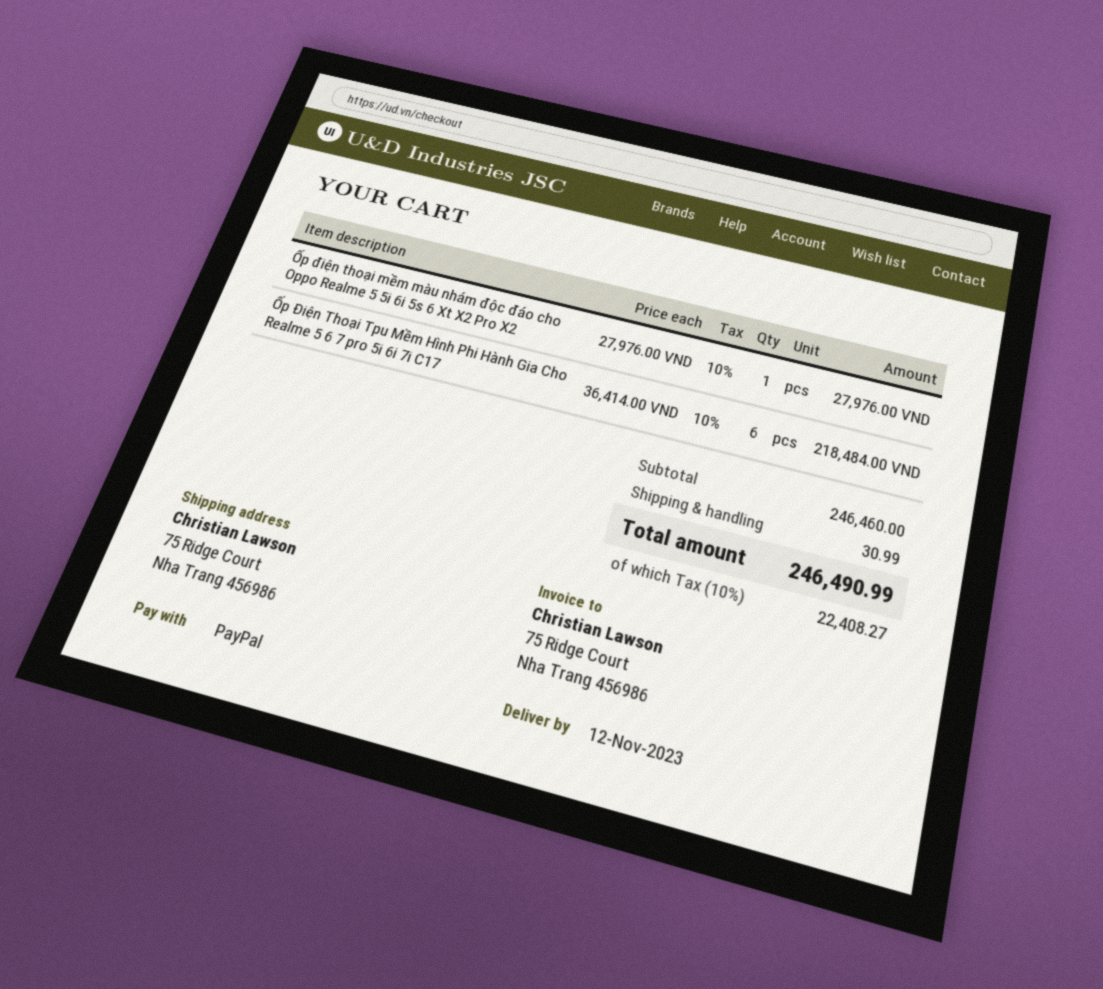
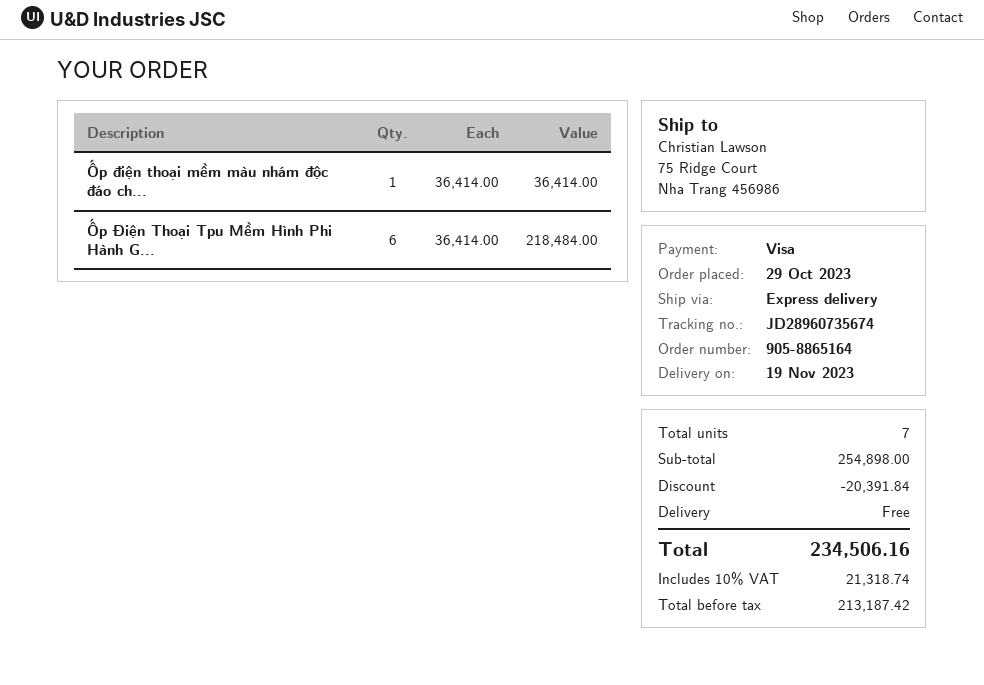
delivery date: 2023-11-12 -> 2023-11-19
payment method: PayPal -> Visa
Ốp điện thoại mềm màu nhám độc đáo cho Oppo Realme 5 5i 6i 5s 6 Xt X2 Pro X2: 1 x 27976.00 = 27976.00 -> 1 x 36414.00 = 36414.00
subtotal: 246460.00 -> 254898.00
discount: none -> 20391.84
shipping: 30.99 -> 0.00
tax: 10% = 22408.27 -> 10% = 21318.74
total: 246490.99 -> 234506.16

